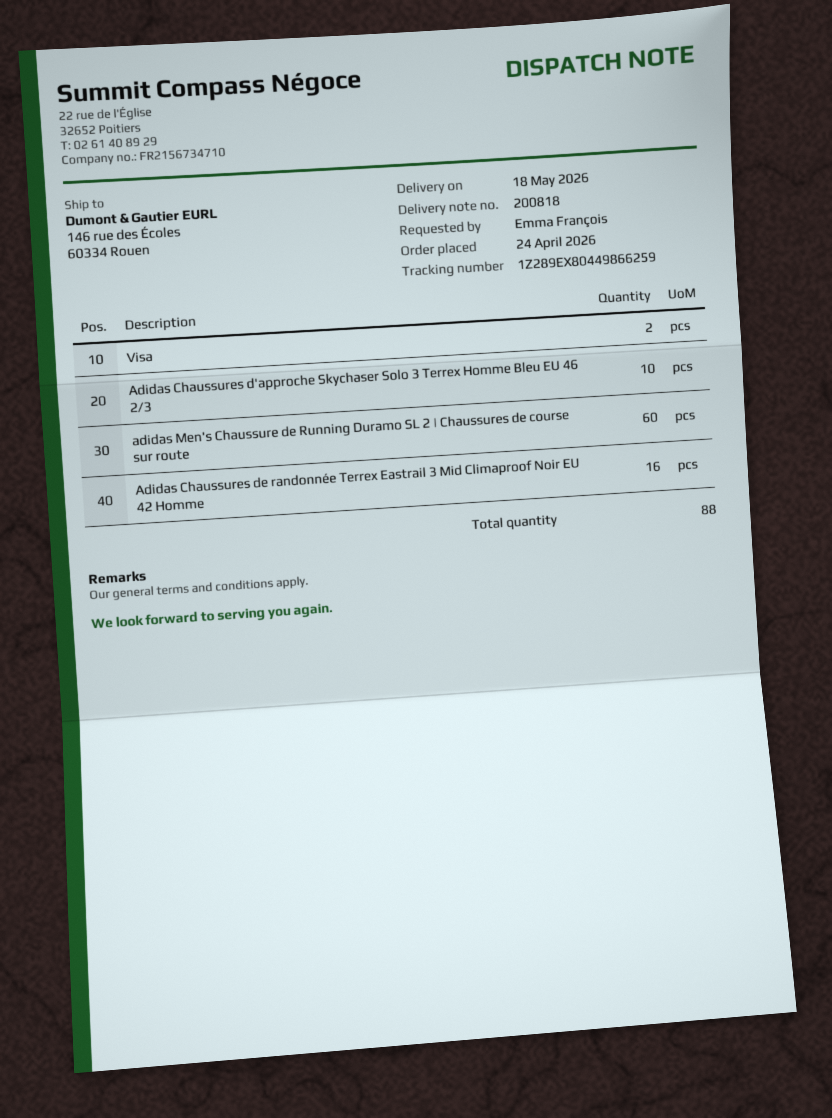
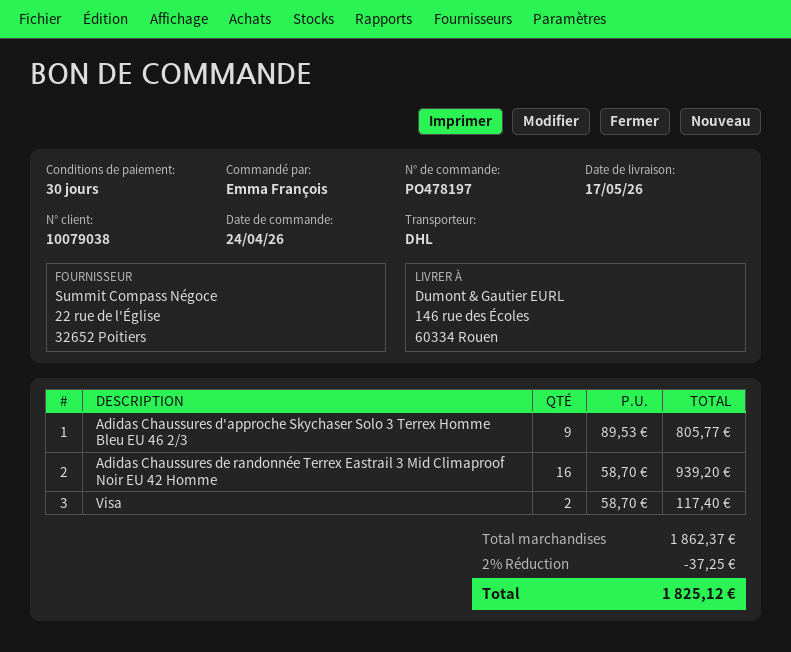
delivery date: 2026-05-18 -> 2026-05-17
Adidas Chaussures d'approche Skychaser Solo 3 Terrex Homme Bleu EU 46 2/3: 10 -> 9
adidas Men's Chaussure de Running Duramo SL 2 | Chaussures de course sur route: 60 -> none

